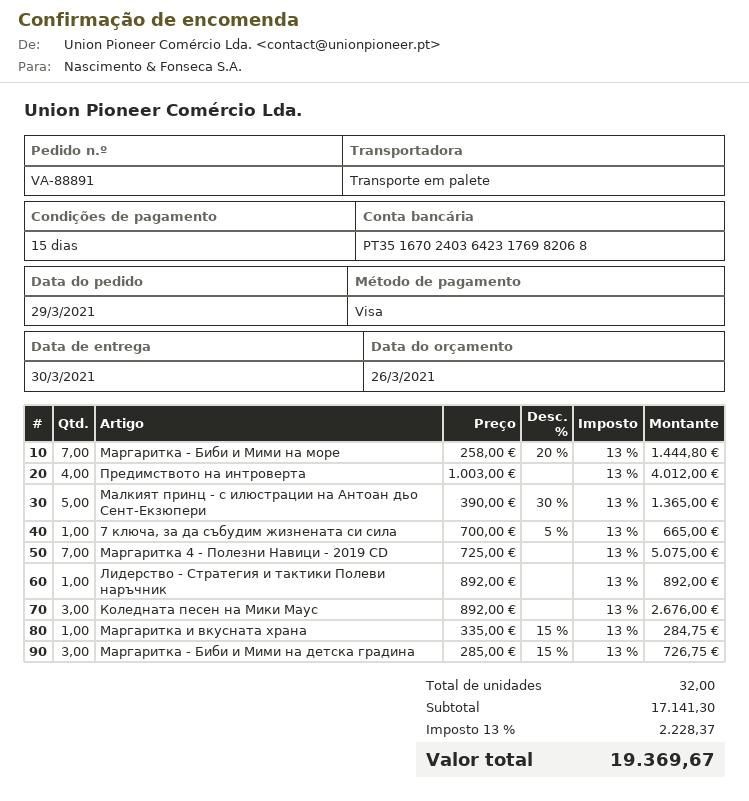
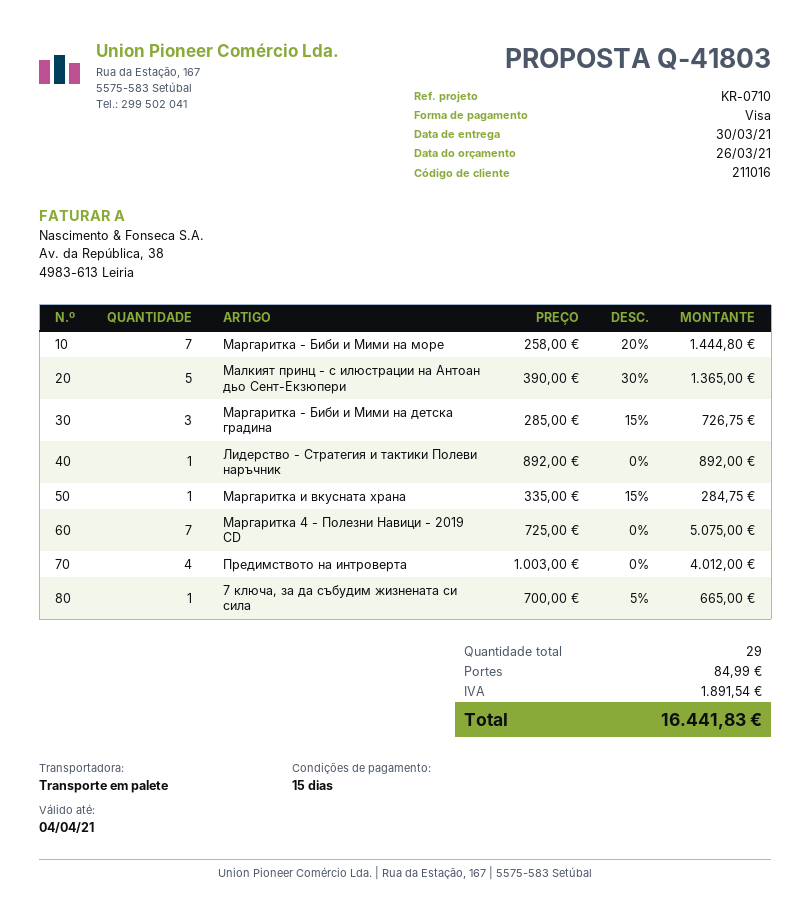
Коледната песен на Мики Маус: 3 x 892.00 = 2676.00 -> none
total quantity: 32 -> 29
shipping: none -> 84.99
tax: 2228.37 -> 1891.54
total: 19369.67 -> 16441.83

